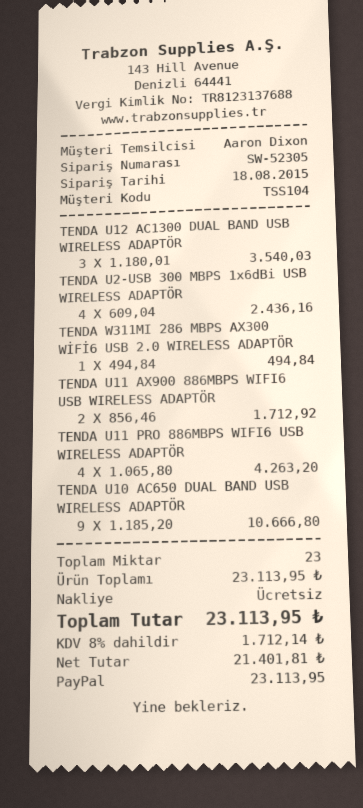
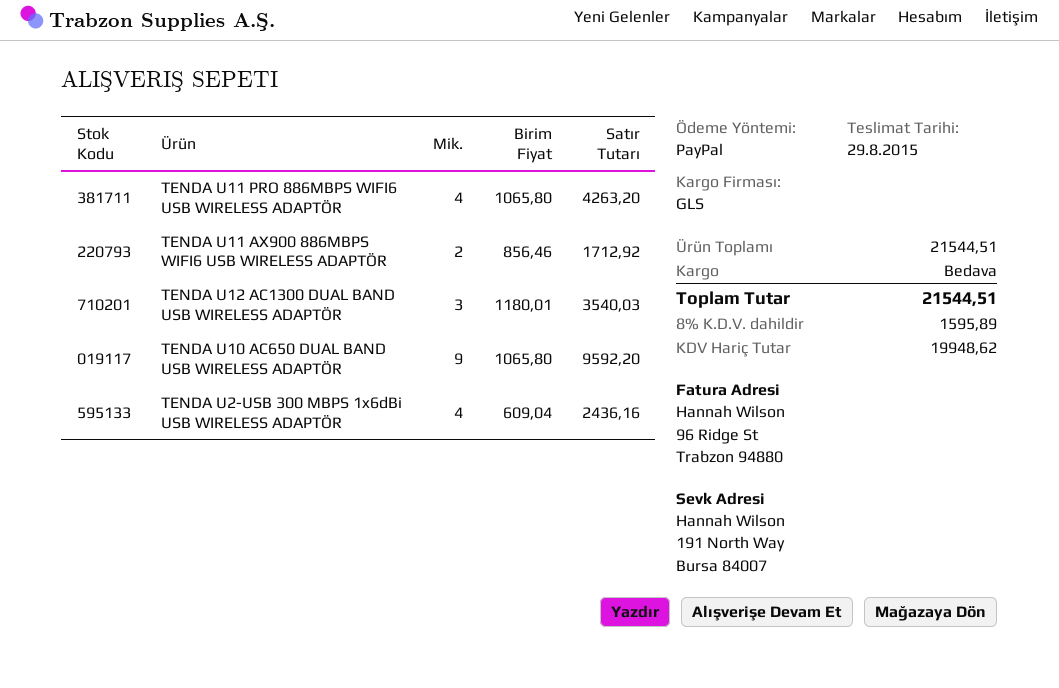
TENDA W311MI 286 MBPS AX300 WİFİ6 USB 2.0 WIRELESS ADAPTÖR: 1 x 494.84 = 494.84 -> none
TENDA U10 AC650 DUAL BAND USB WIRELESS ADAPTÖR: 9 x 1185.20 = 10666.80 -> 9 x 1065.80 = 9592.20
subtotal: 23113.95 -> 21544.51
net: 21401.81 -> 19948.62
tax: 8% = 1712.14 -> 8% = 1595.89
total: 23113.95 -> 21544.51

